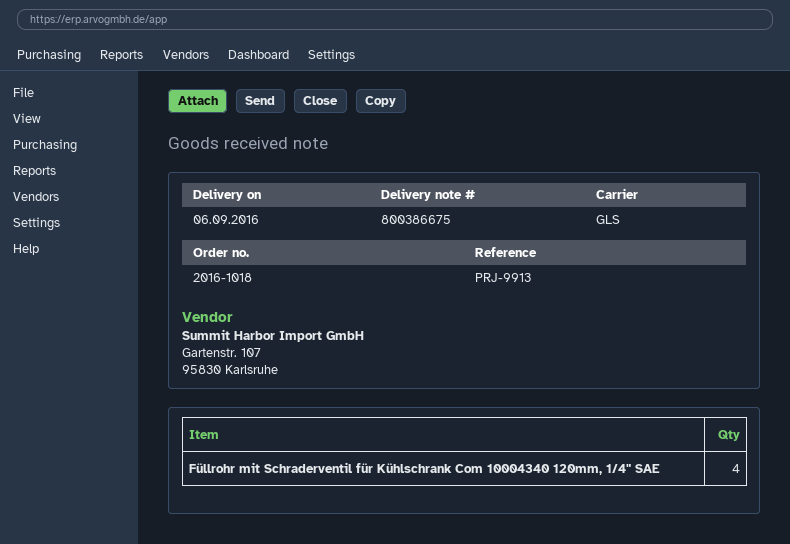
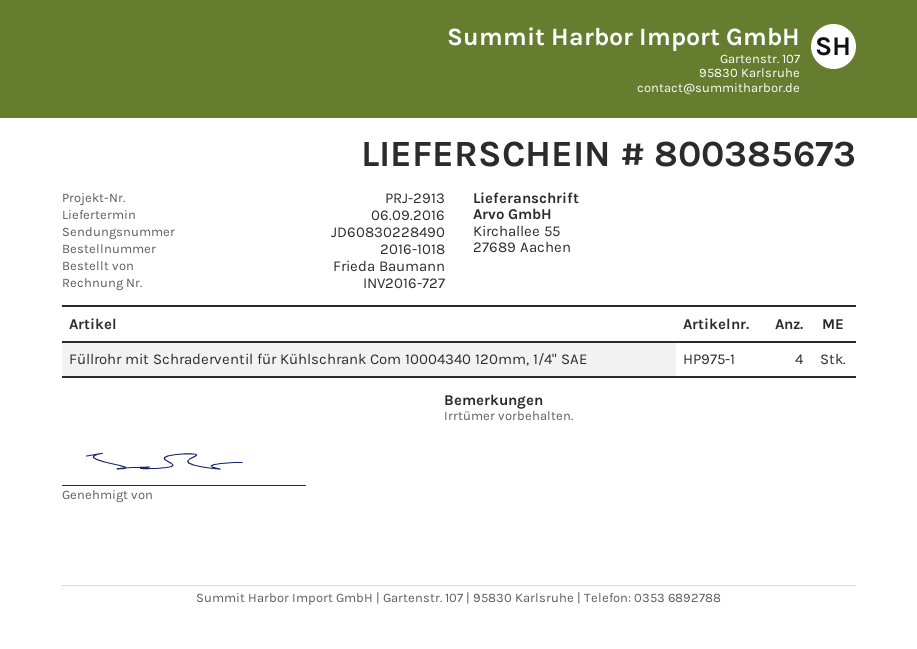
delivery note number: 800386675 -> 800385673
reference: PRJ-9913 -> PRJ-2913

